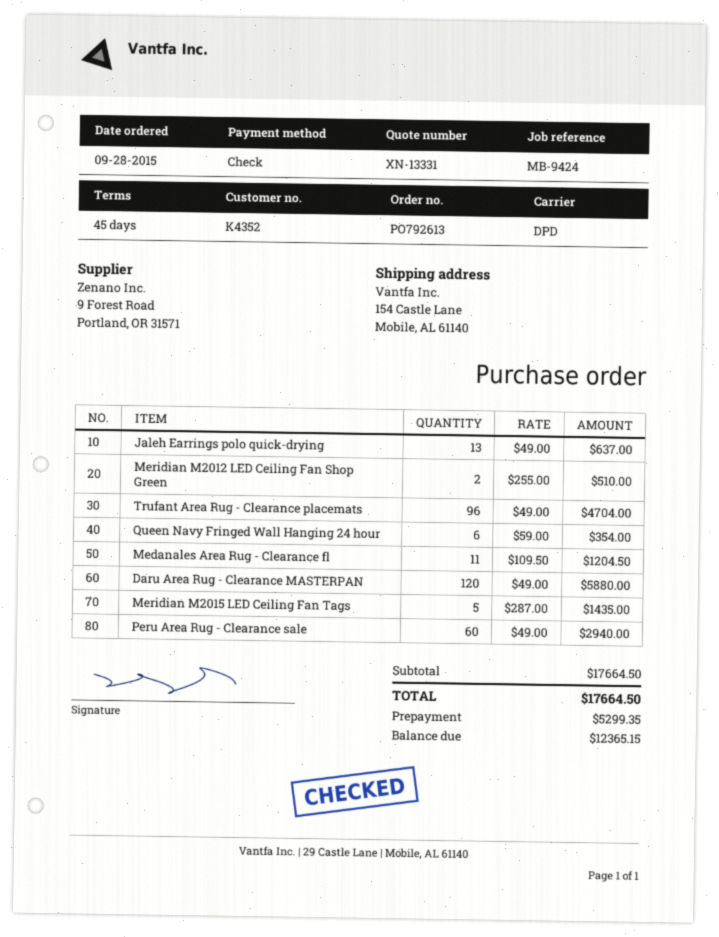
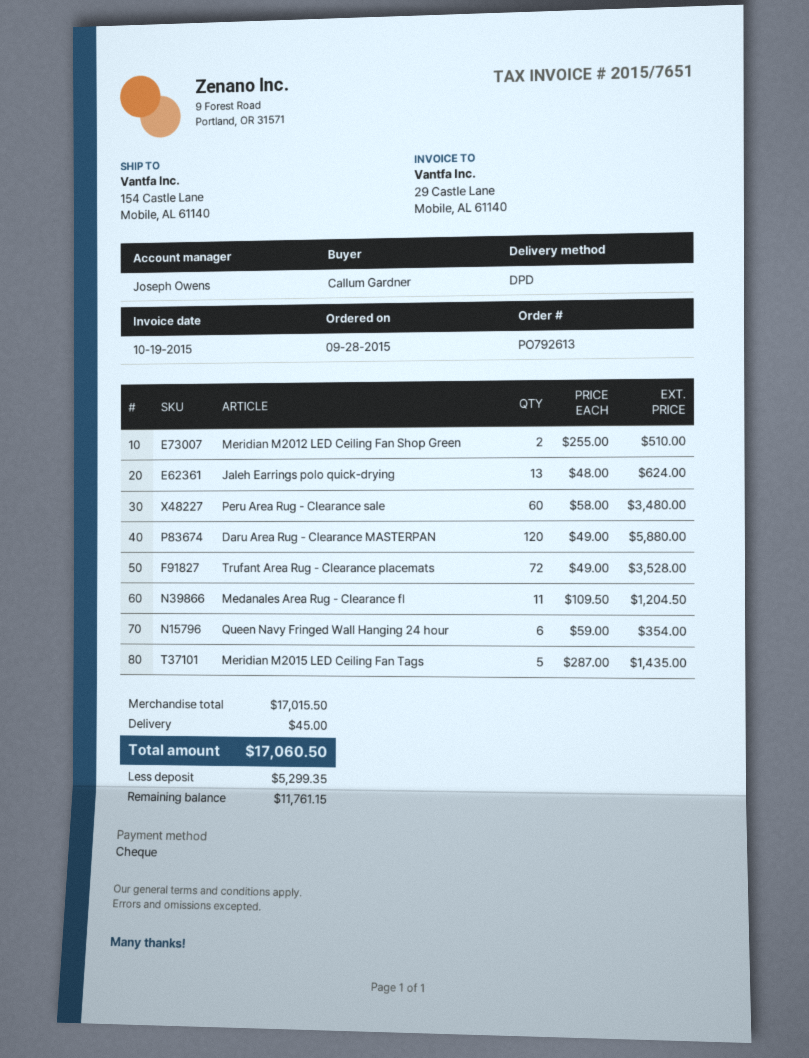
Jaleh Earrings polo quick-drying: 13 x 49.00 = 637.00 -> 13 x 48.00 = 624.00
Trufant Area Rug - Clearance placemats: 96 x 49.00 = 4704.00 -> 72 x 49.00 = 3528.00
Peru Area Rug - Clearance sale: 60 x 49.00 = 2940.00 -> 60 x 58.00 = 3480.00
subtotal: 17664.50 -> 17015.50
shipping: none -> 45.00
total: 17664.50 -> 17060.50
balance: 12365.15 -> 11761.15

